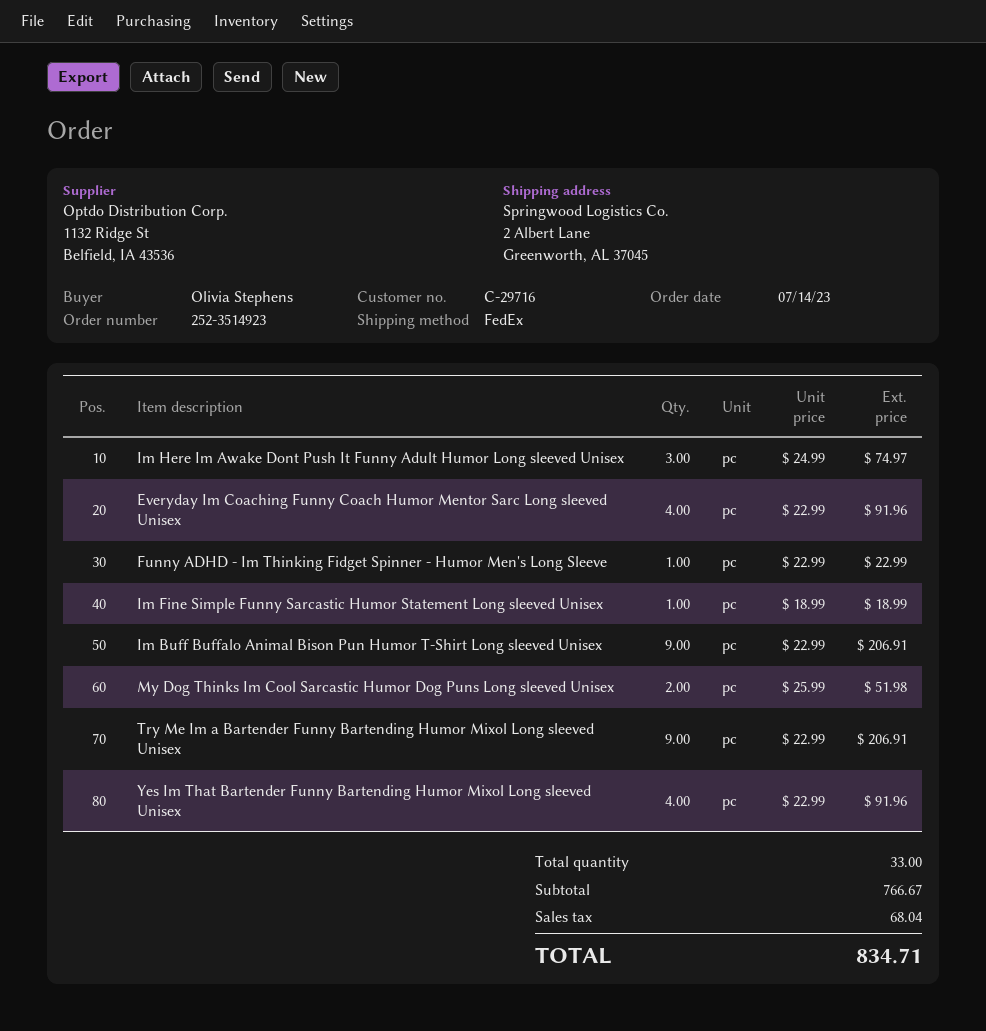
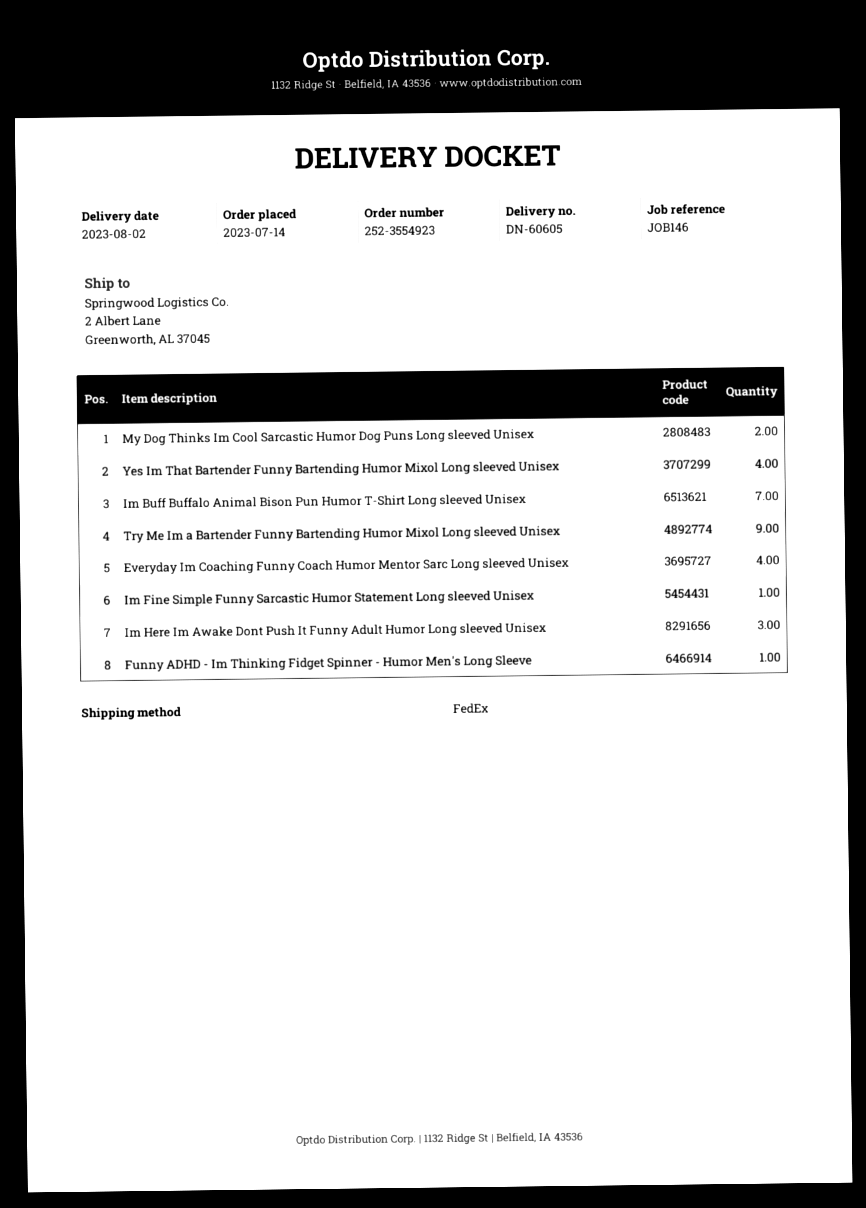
order number: 252-3514923 -> 252-3554923
Im Buff Buffalo Animal Bison Pun Humor T-Shirt Long sleeved Unisex: 9 -> 7

